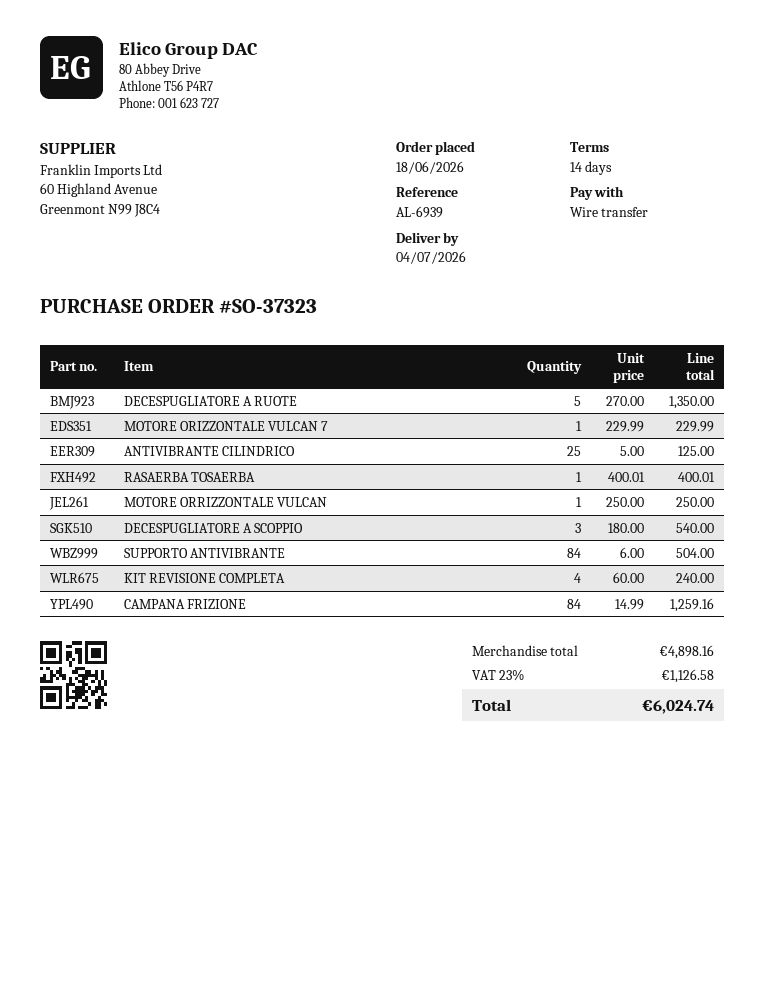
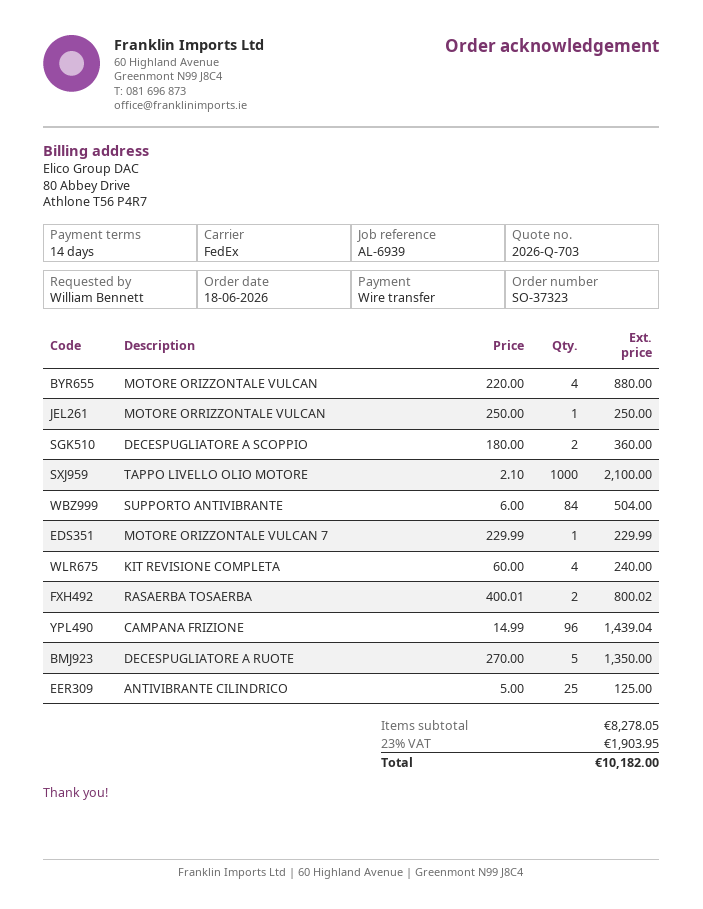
RASAERBA TOSAERBA: 1 x 400.01 = 400.01 -> 2 x 400.01 = 800.02
DECESPUGLIATORE A SCOPPIO: 3 x 180.00 = 540.00 -> 2 x 180.00 = 360.00
CAMPANA FRIZIONE: 84 x 14.99 = 1259.16 -> 96 x 14.99 = 1439.04
MOTORE ORIZZONTALE VULCAN: none -> 4 x 220.00 = 880.00
TAPPO LIVELLO OLIO MOTORE: none -> 1000 x 2.10 = 2100.00
subtotal: 4898.16 -> 8278.05
tax: 23% = 1126.58 -> 23% = 1903.95
total: 6024.74 -> 10182.00

